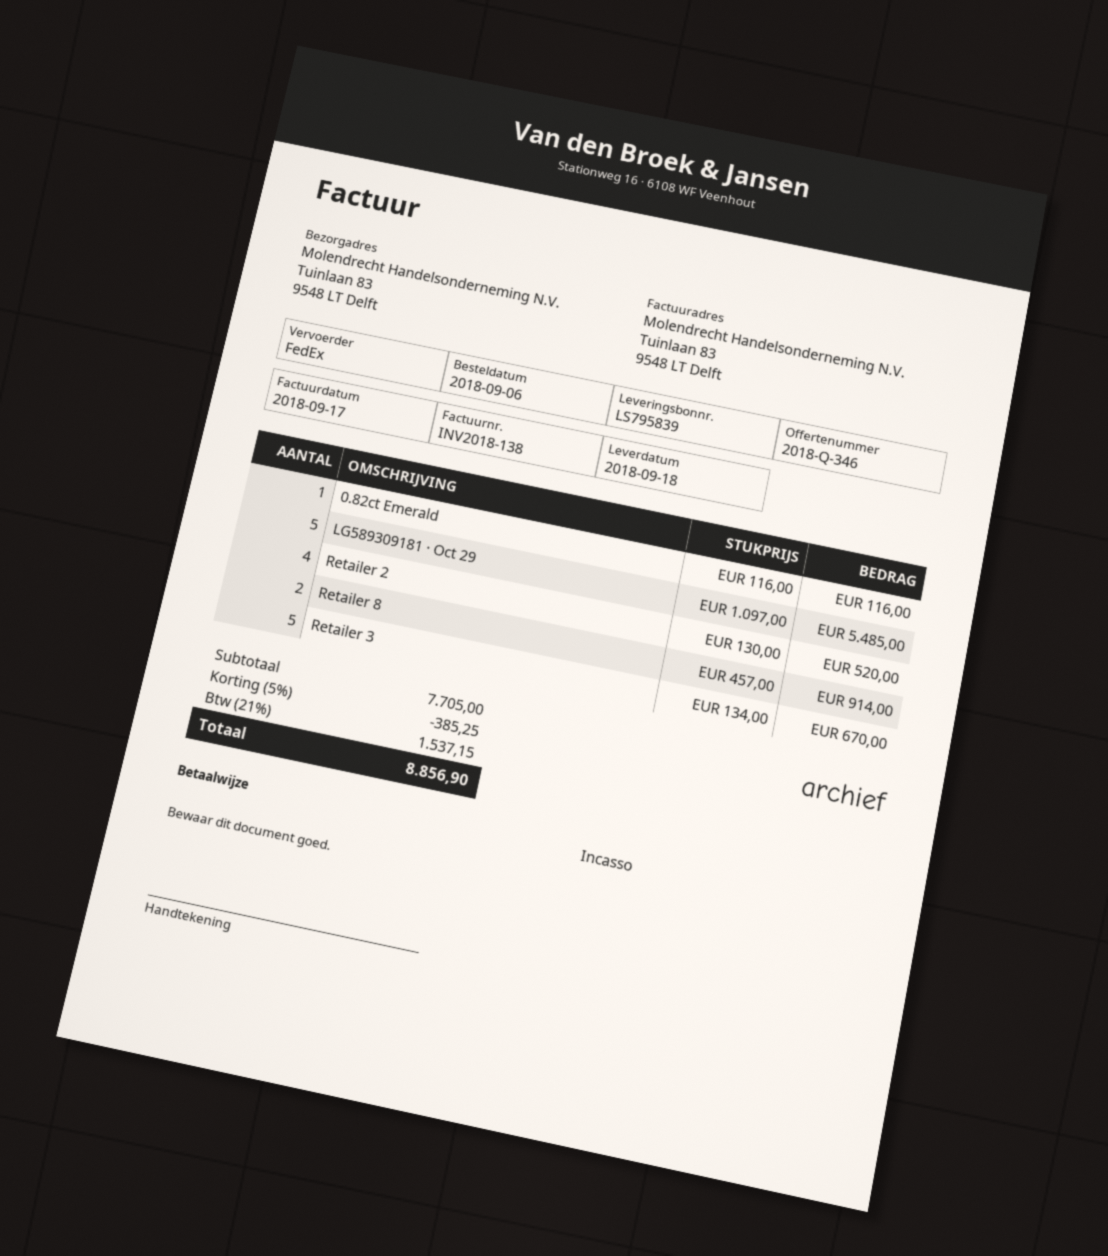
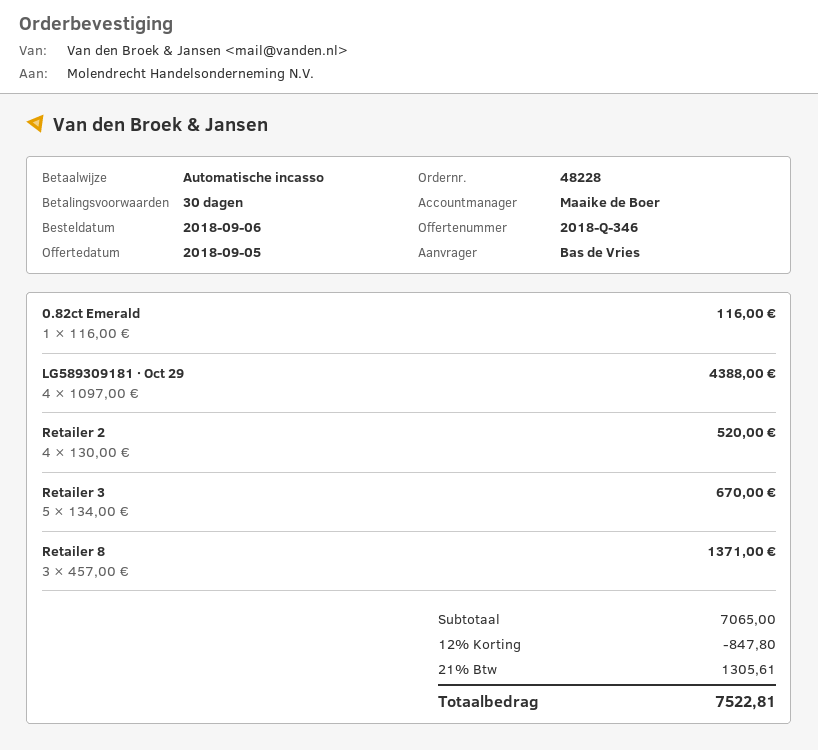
LG589309181 · Oct 29: 5 x 1097.00 = 5485.00 -> 4 x 1097.00 = 4388.00
Retailer 8: 2 x 457.00 = 914.00 -> 3 x 457.00 = 1371.00
subtotal: 7705.00 -> 7065.00
discount: 5% = 385.25 -> 12% = 847.80
tax: 21% = 1537.15 -> 21% = 1305.61
total: 8856.90 -> 7522.81

